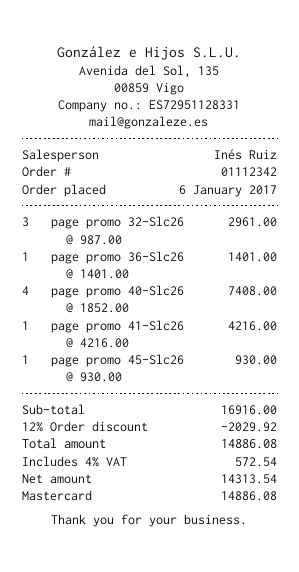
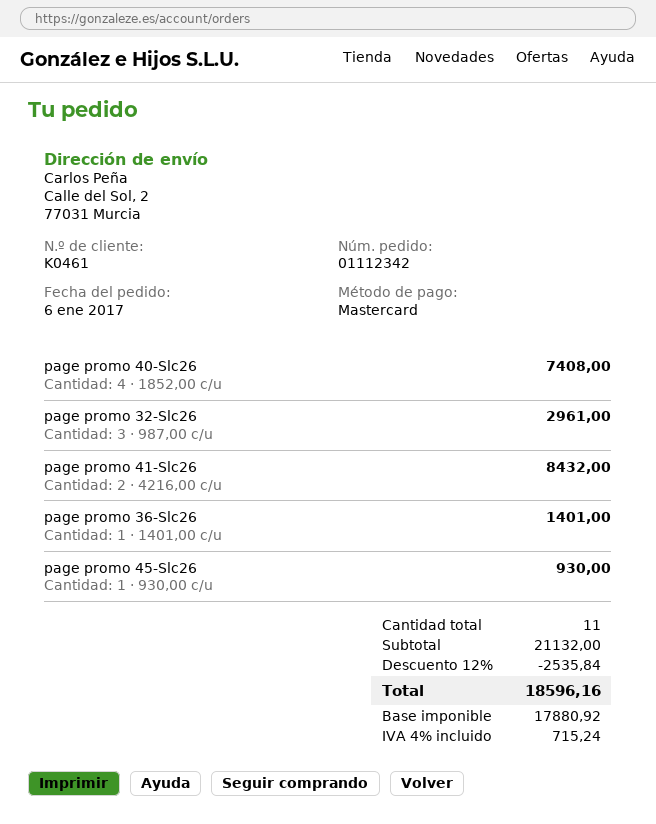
page promo 41-Slc26: 1 x 4216.00 = 4216.00 -> 2 x 4216.00 = 8432.00
subtotal: 16916.00 -> 21132.00
discount: 12% = 2029.92 -> 12% = 2535.84
net: 14313.54 -> 17880.92
tax: 4% = 572.54 -> 4% = 715.24
total: 14886.08 -> 18596.16

